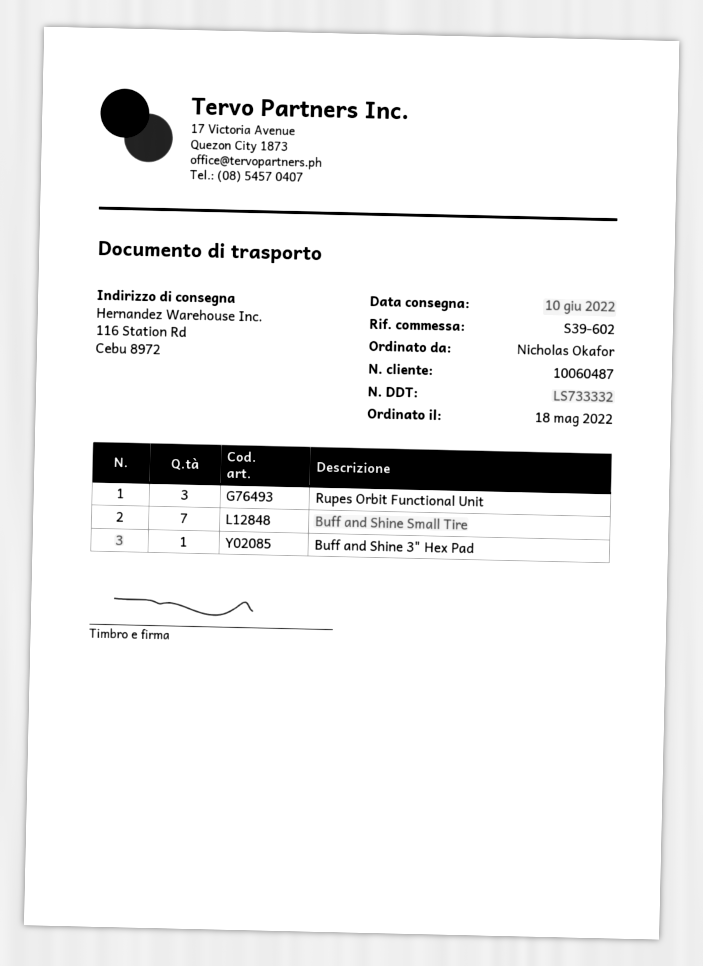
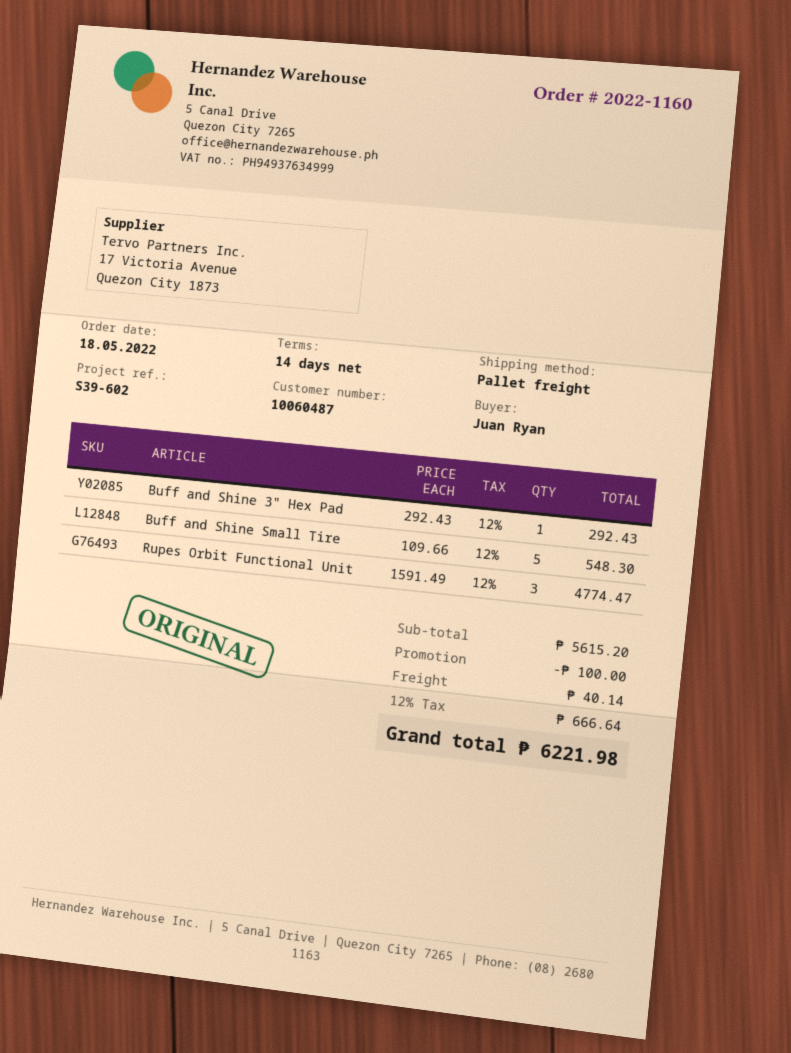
ordered by: Nicholas Okafor -> Juan Ryan
Buff and Shine Small Tire: 7 -> 5

